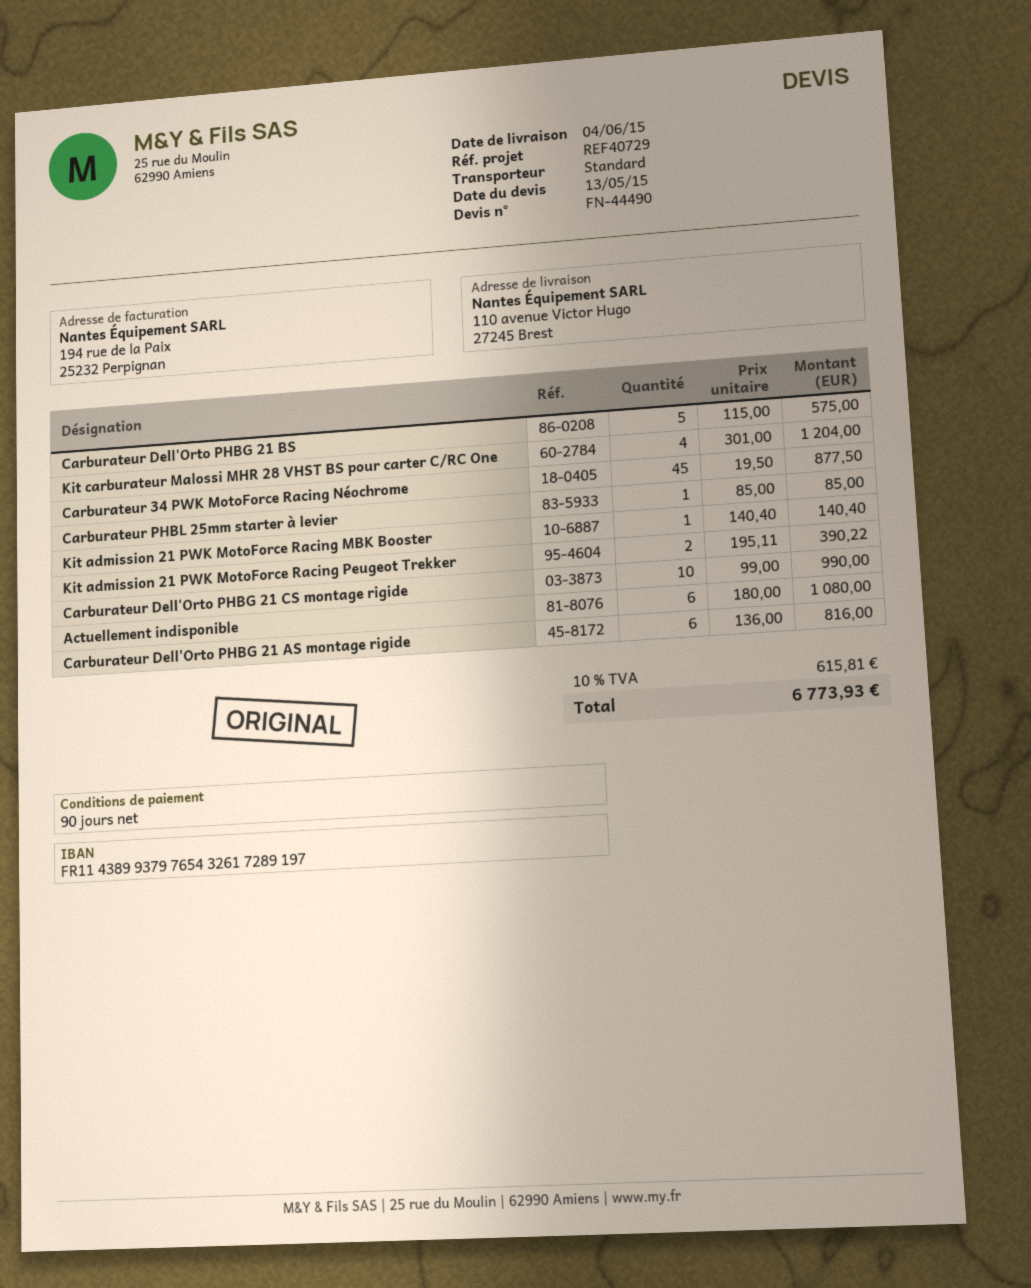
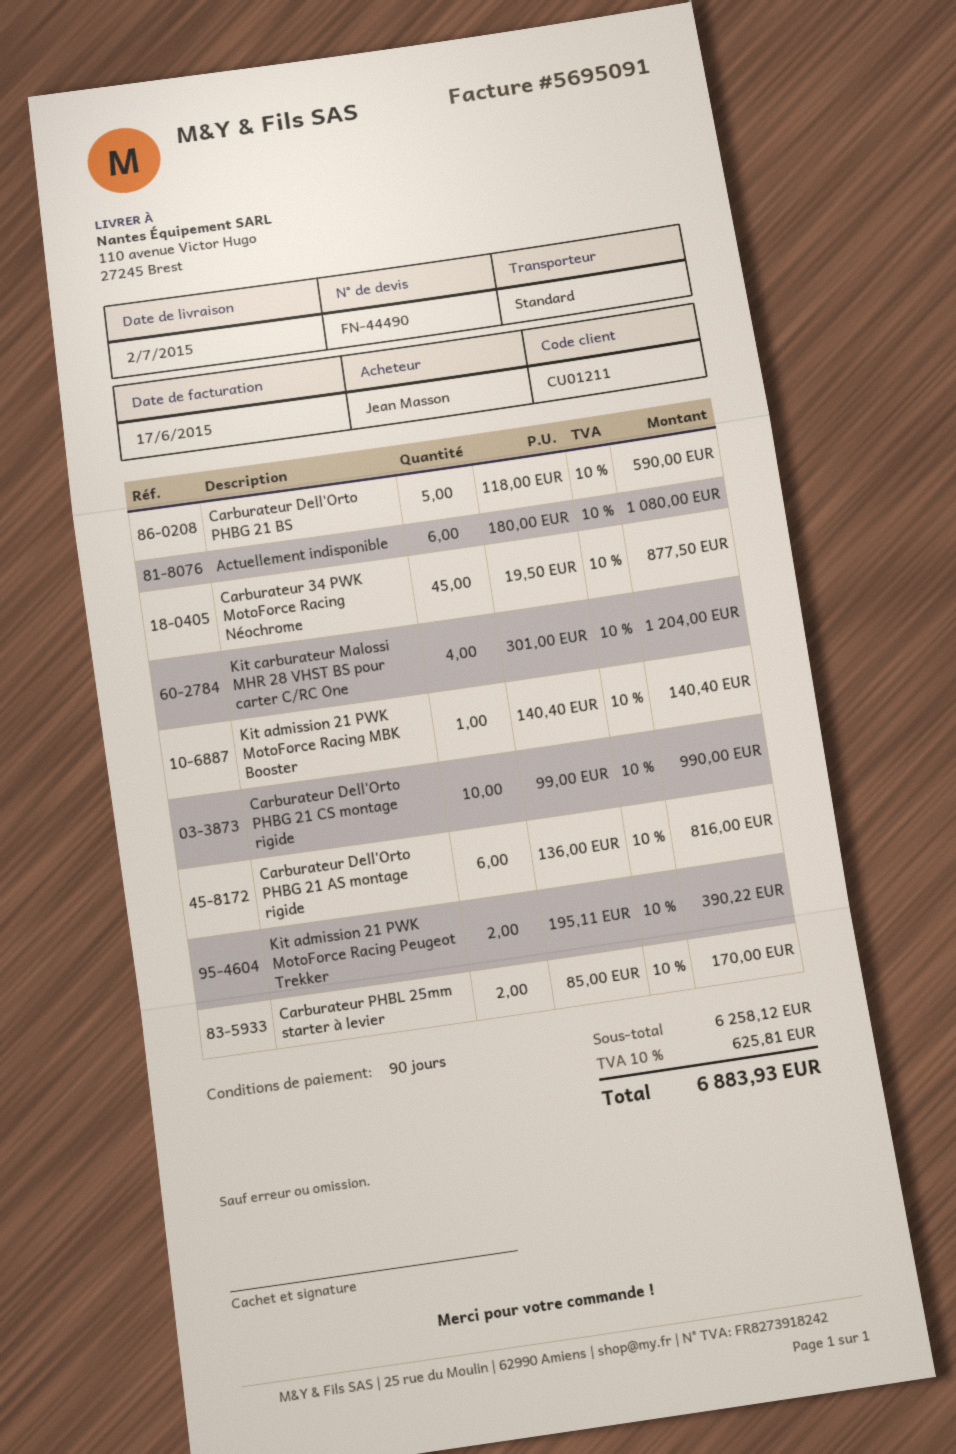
delivery date: 2015-06-04 -> 2015-07-02
Carburateur Dell'Orto PHBG 21 BS: 5 x 115.00 = 575.00 -> 5 x 118.00 = 590.00
Carburateur PHBL 25mm starter à levier: 1 x 85.00 = 85.00 -> 2 x 85.00 = 170.00
tax: 10% = 615.81 -> 10% = 625.81
total: 6773.93 -> 6883.93

